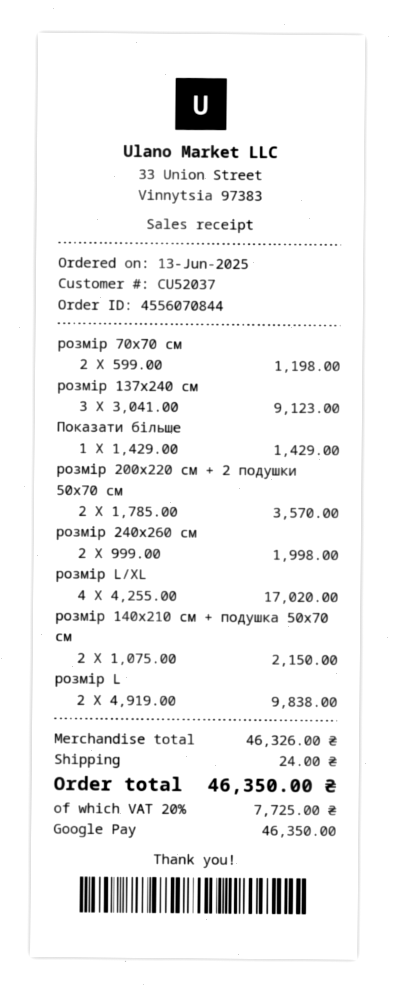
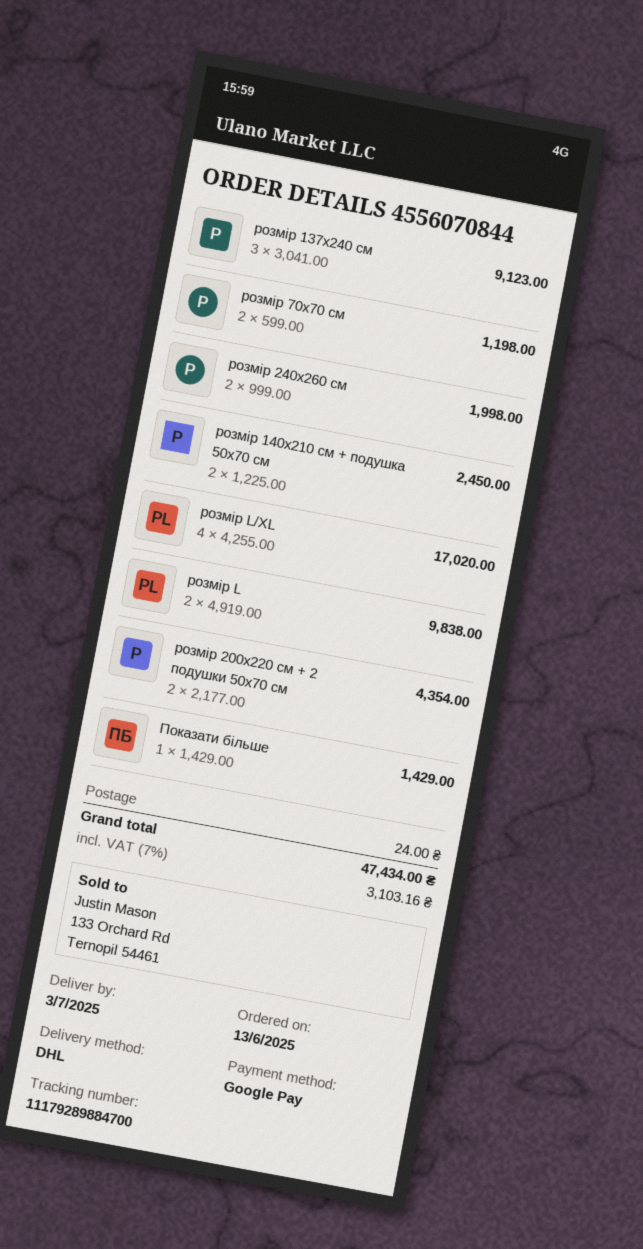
розмір 200х220 см + 2 подушки 50х70 см: 2 x 1785.00 = 3570.00 -> 2 x 2177.00 = 4354.00
розмір 140х210 см + подушка 50х70 см: 2 x 1075.00 = 2150.00 -> 2 x 1225.00 = 2450.00
tax: 20% = 7725.00 -> 7% = 3103.16
total: 46350.00 -> 47434.00

